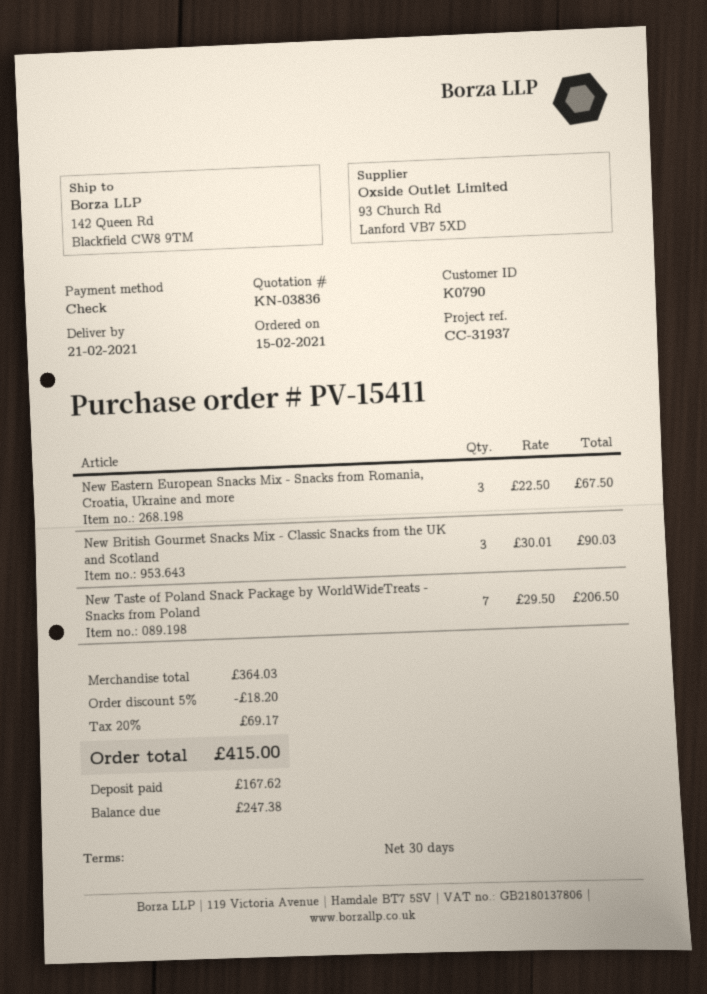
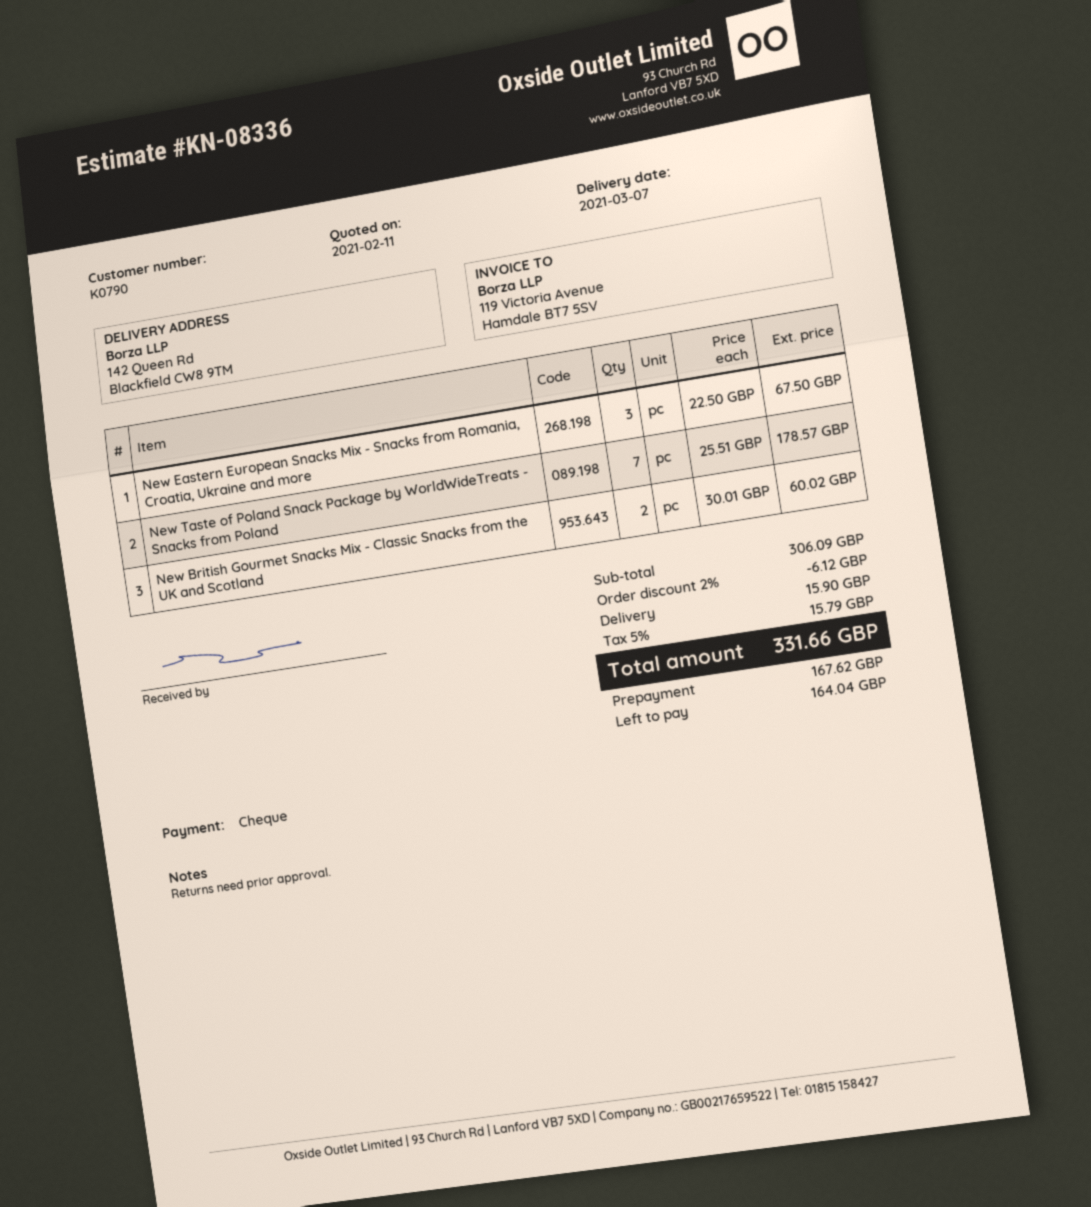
quote number: KN-03836 -> KN-08336
delivery date: 2021-02-21 -> 2021-03-07
New British Gourmet Snacks Mix - Classic Snacks from the UK and Scotland: 3 x 30.01 = 90.03 -> 2 x 30.01 = 60.02
New Taste of Poland Snack Package by WorldWideTreats - Snacks from Poland: 7 x 29.50 = 206.50 -> 7 x 25.51 = 178.57
subtotal: 364.03 -> 306.09
discount: 5% = 18.20 -> 2% = 6.12
shipping: none -> 15.90
tax: 20% = 69.17 -> 5% = 15.79
total: 415.00 -> 331.66
balance: 247.38 -> 164.04

